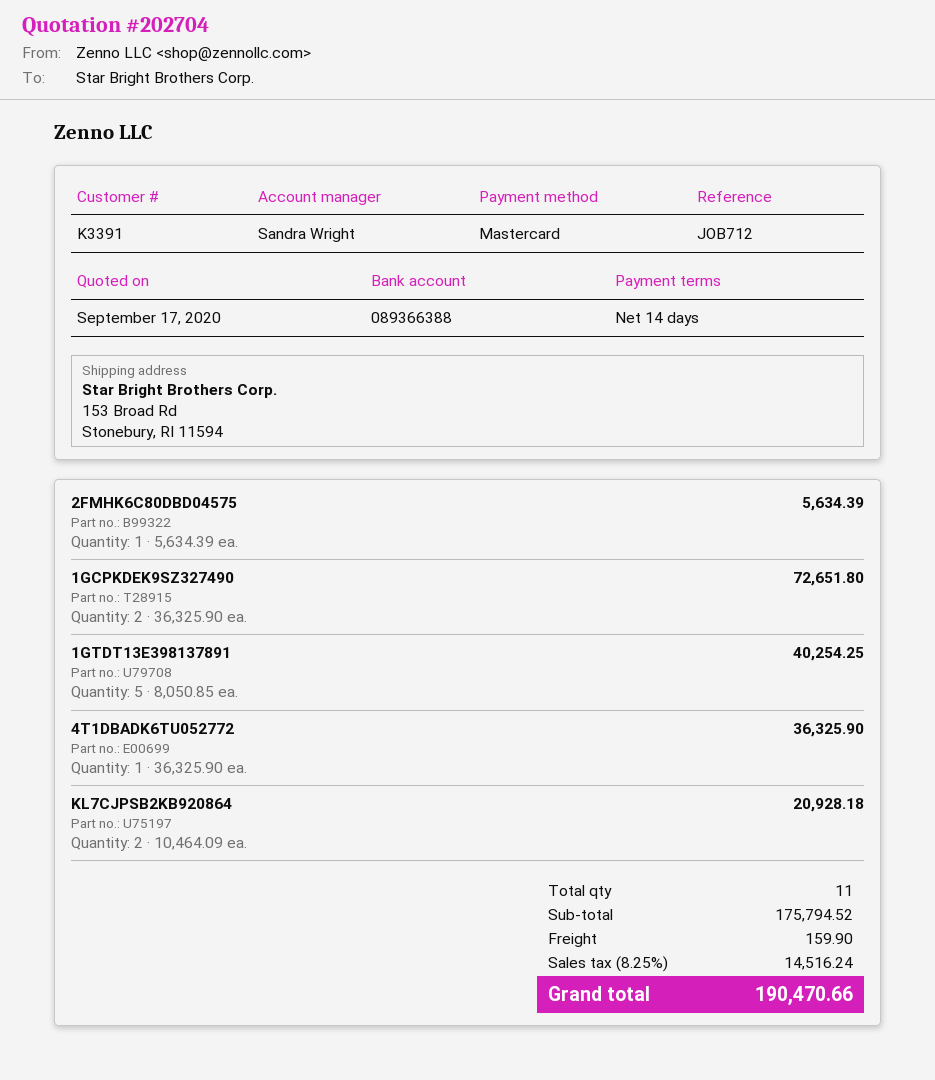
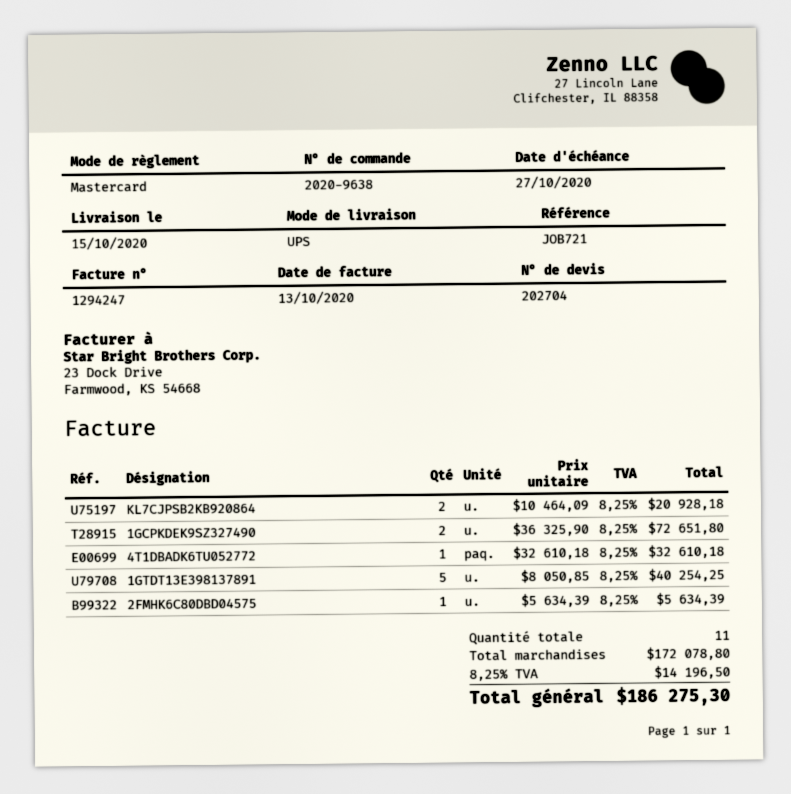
reference: JOB712 -> JOB721
4T1DBADK6TU052772: 1 x 36325.90 = 36325.90 -> 1 x 32610.18 = 32610.18
subtotal: 175794.52 -> 172078.80
shipping: 159.90 -> none
tax: 8.25% = 14516.24 -> 8.25% = 14196.50
total: 190470.66 -> 186275.30

